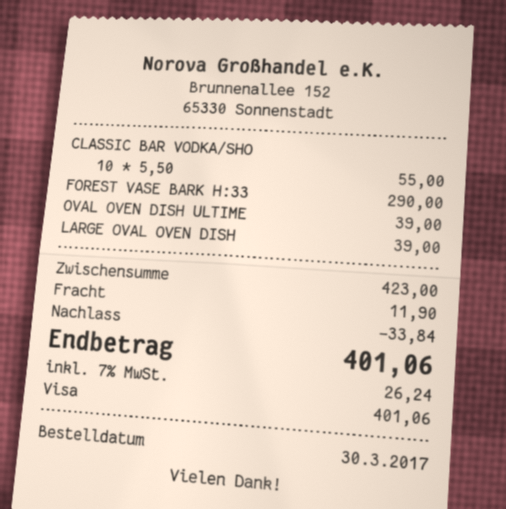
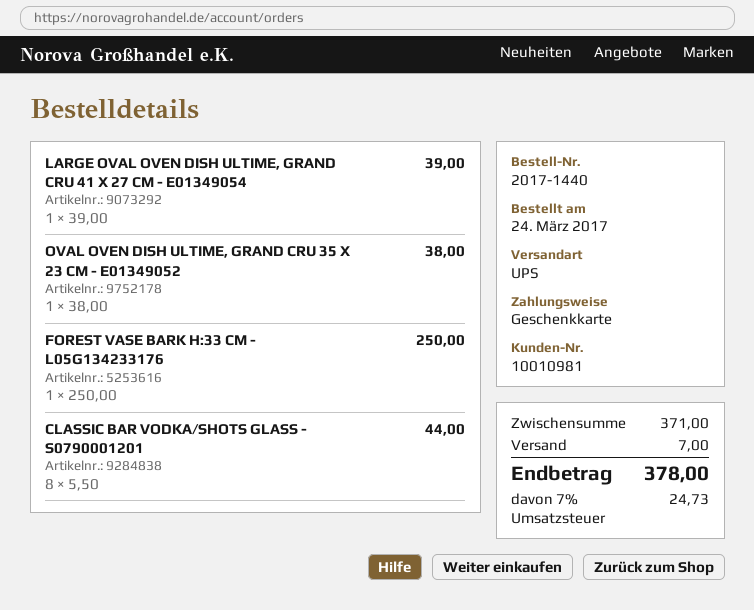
order date: 2017-03-30 -> 2017-03-24
payment method: Visa -> gift card
CLASSIC BAR VODKA/SHO: 10 x 5.50 = 55.00 -> 8 x 5.50 = 44.00
FOREST VASE BARK H:33: 1 x 290.00 = 290.00 -> 1 x 250.00 = 250.00
OVAL OVEN DISH ULTIME: 1 x 39.00 = 39.00 -> 1 x 38.00 = 38.00
subtotal: 423.00 -> 371.00
discount: 33.84 -> none
shipping: 11.90 -> 7.00
tax: 7% = 26.24 -> 7% = 24.73
total: 401.06 -> 378.00

